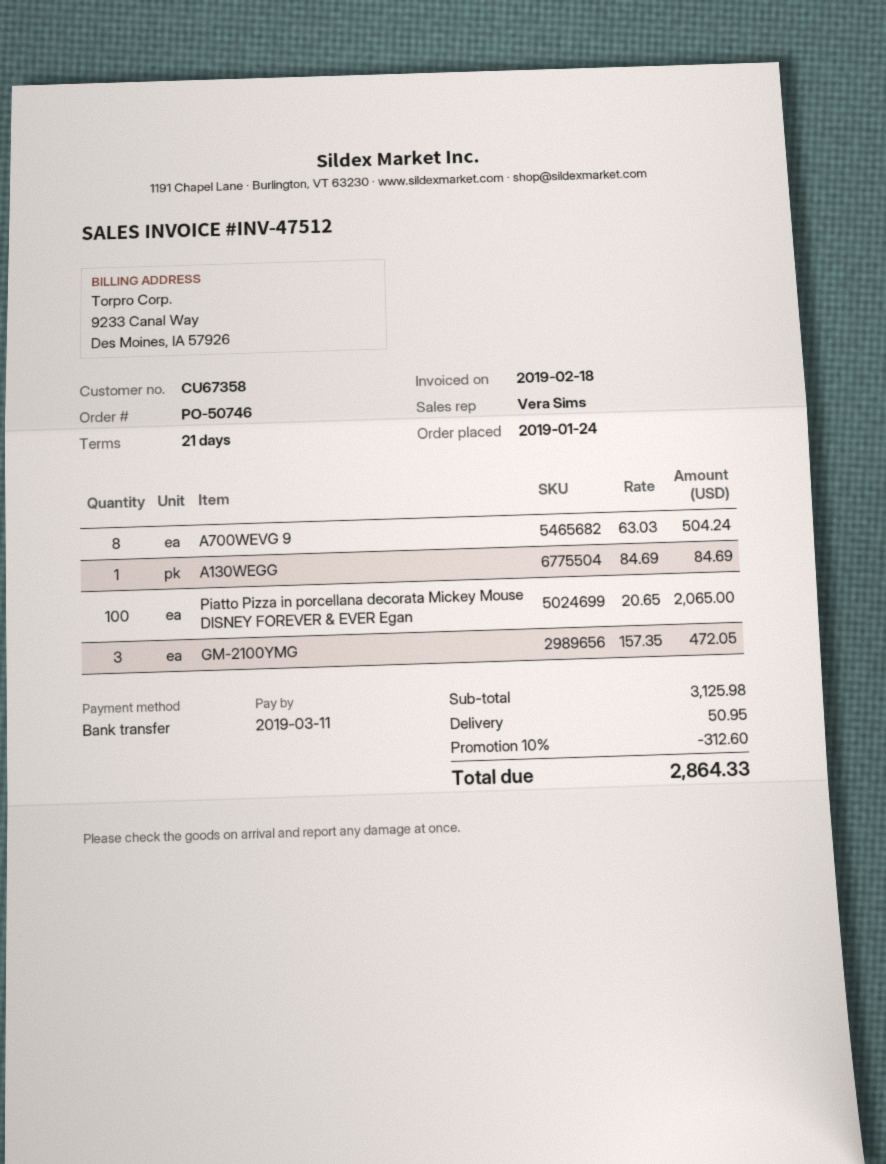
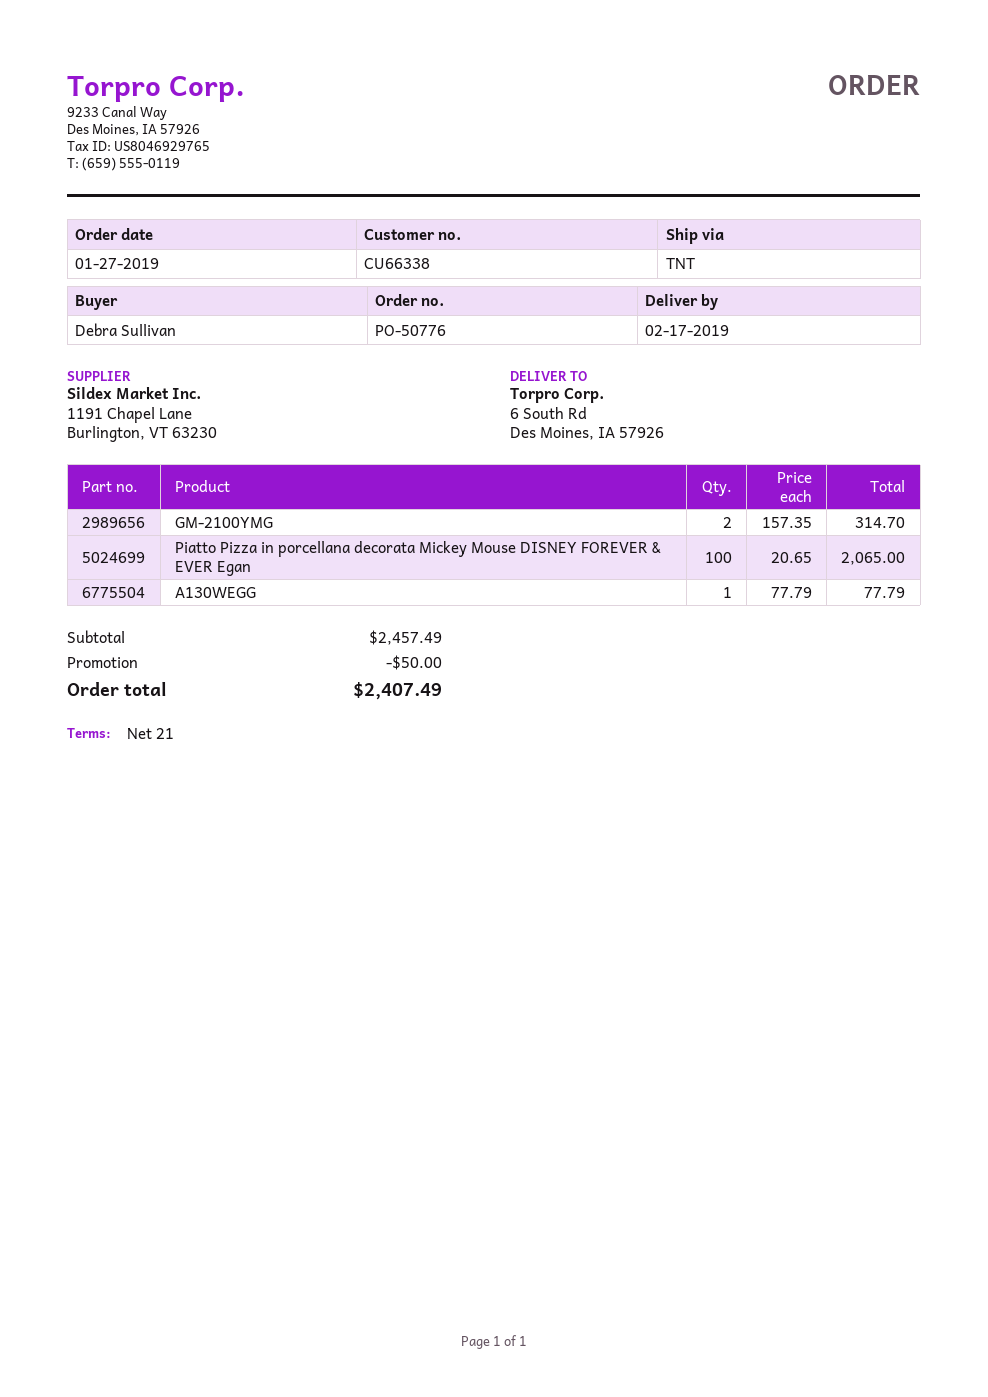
order number: PO-50746 -> PO-50776
order date: 2019-01-24 -> 2019-01-27
customer number: CU67358 -> CU66338
A700WEVG 9: 8 x 63.03 = 504.24 -> none
A130WEGG: 1 x 84.69 = 84.69 -> 1 x 77.79 = 77.79
GM-2100YMG: 3 x 157.35 = 472.05 -> 2 x 157.35 = 314.70
subtotal: 3125.98 -> 2457.49
discount: 312.60 -> 50.00
shipping: 50.95 -> none
total: 2864.33 -> 2407.49

